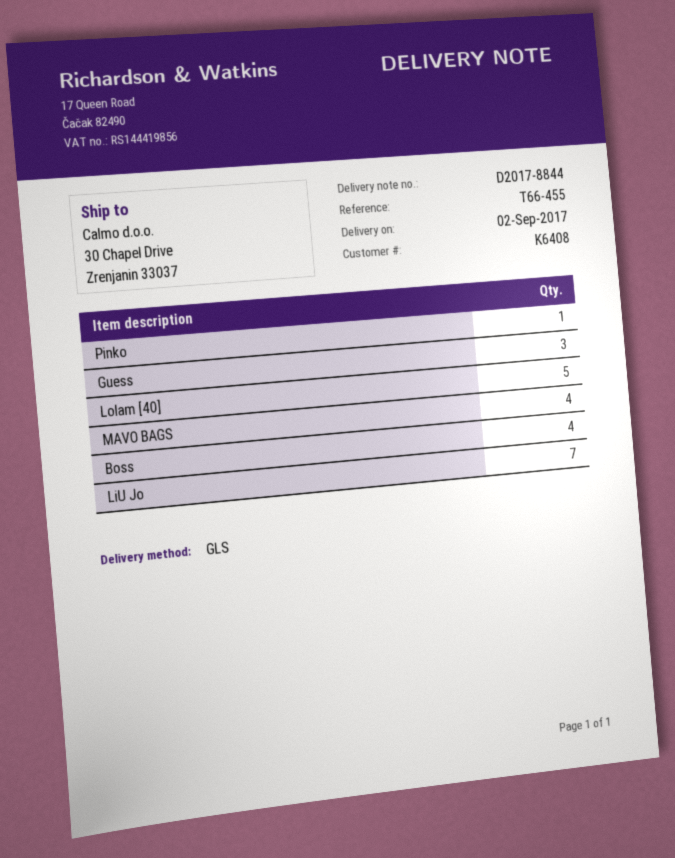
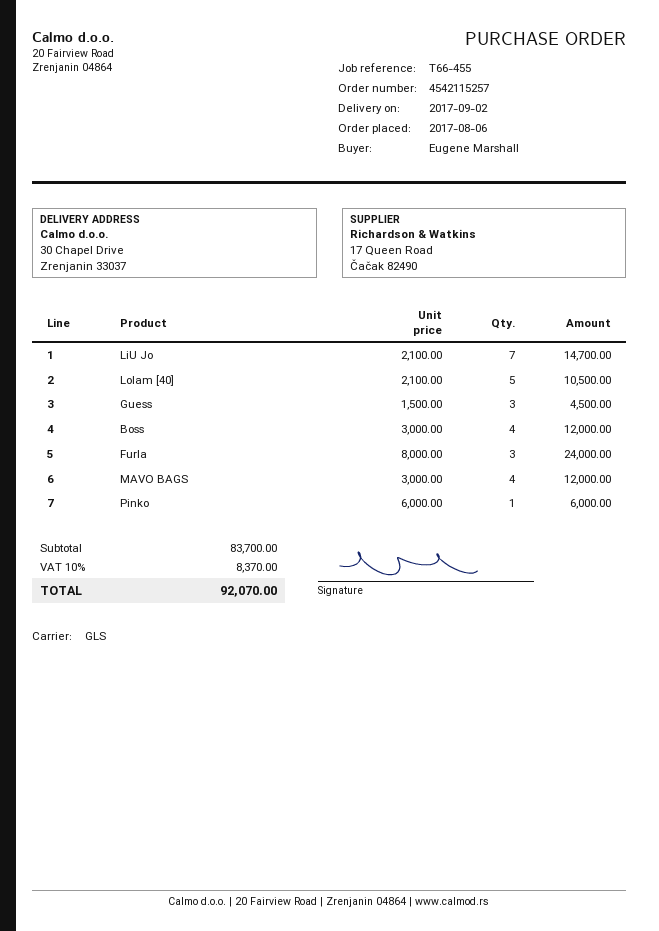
Furla: none -> 3

